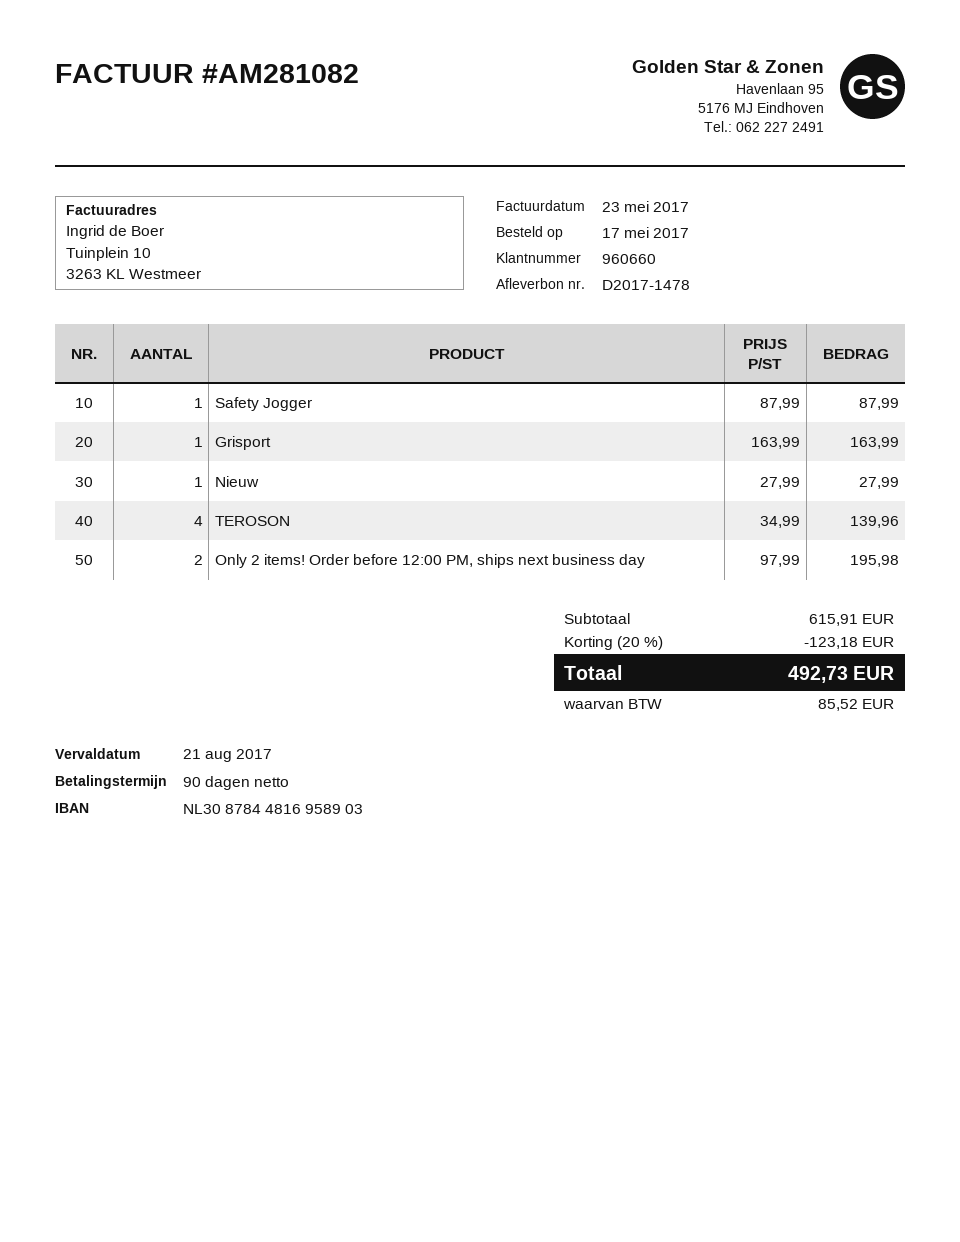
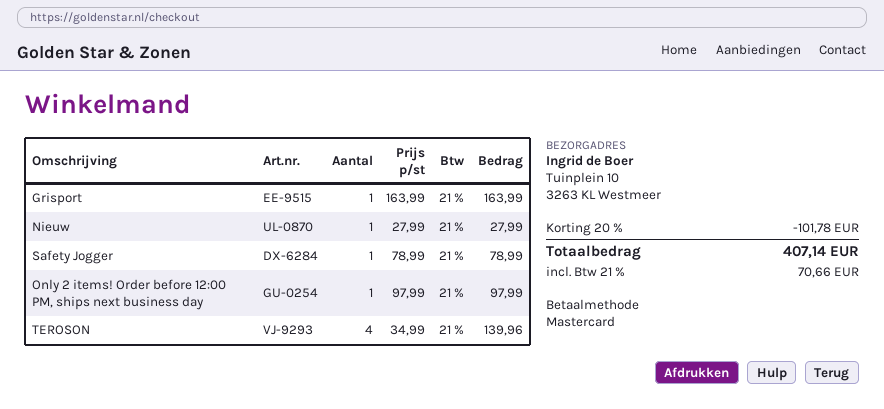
Safety Jogger: 1 x 87.99 = 87.99 -> 1 x 78.99 = 78.99
Only 2 items! Order before 12:00 PM, ships next business day: 2 x 97.99 = 195.98 -> 1 x 97.99 = 97.99
discount: 20% = 123.18 -> 20% = 101.78
tax: 85.52 -> 70.66
total: 492.73 -> 407.14

